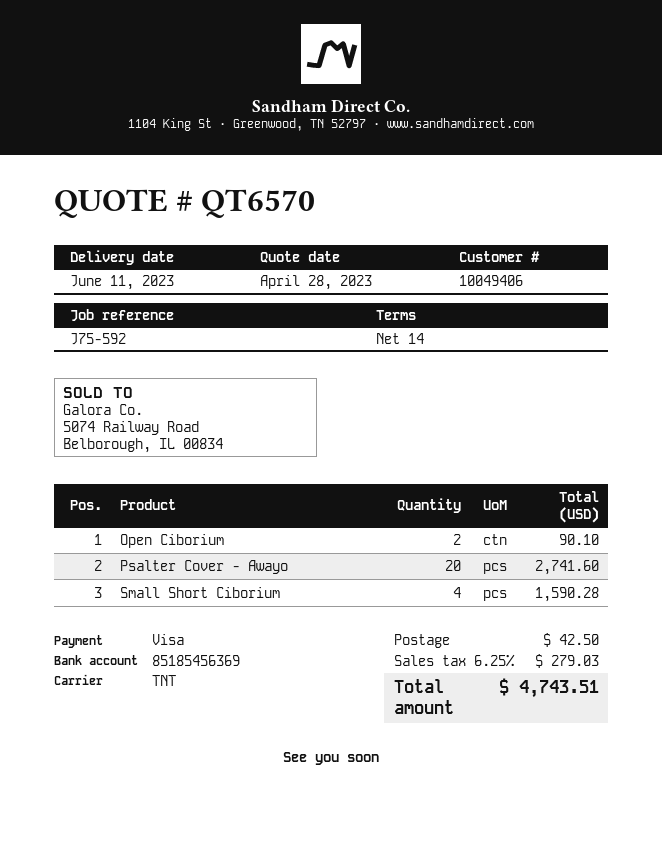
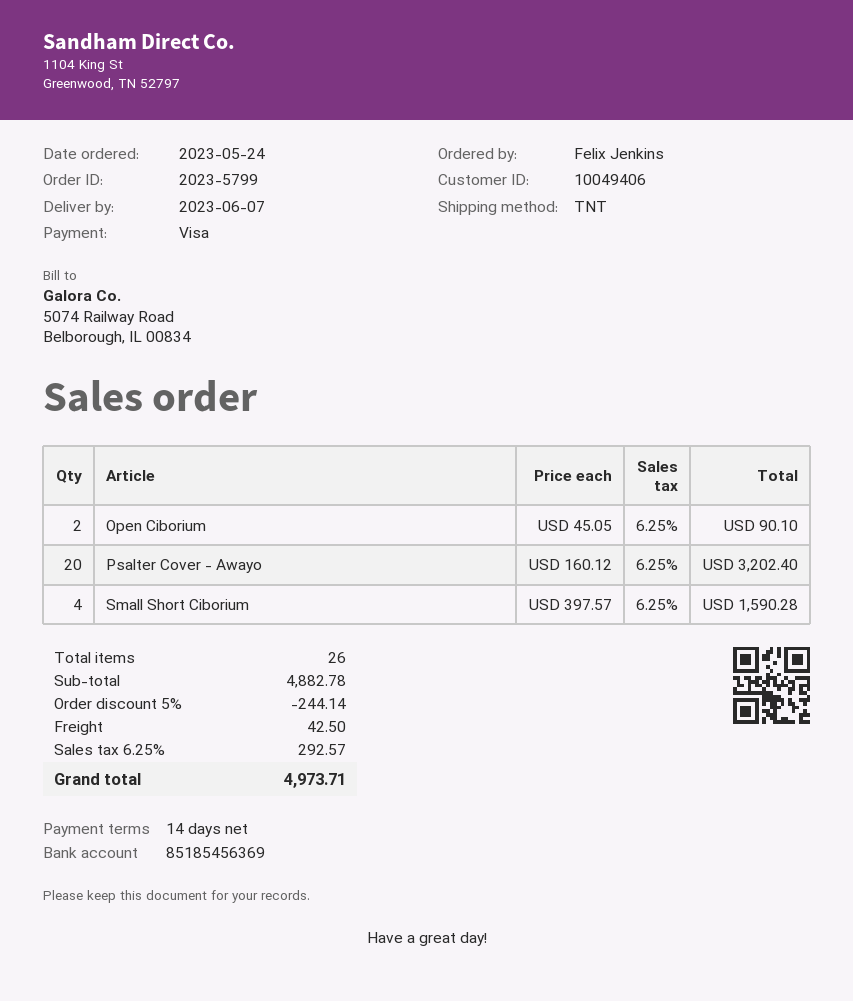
delivery date: 2023-06-11 -> 2023-06-07
Psalter Cover - Awayo: 20 for 2741.60 -> 20 for 3202.40
discount: none -> 5% = 244.14
tax: 6.25% = 279.03 -> 6.25% = 292.57
total: 4743.51 -> 4973.71

